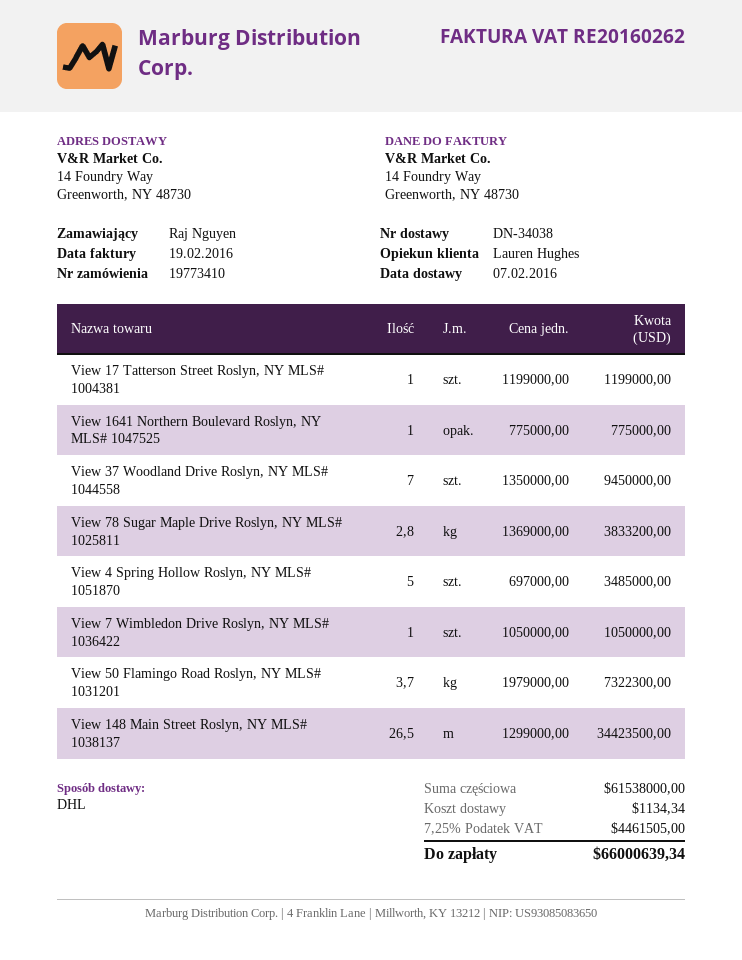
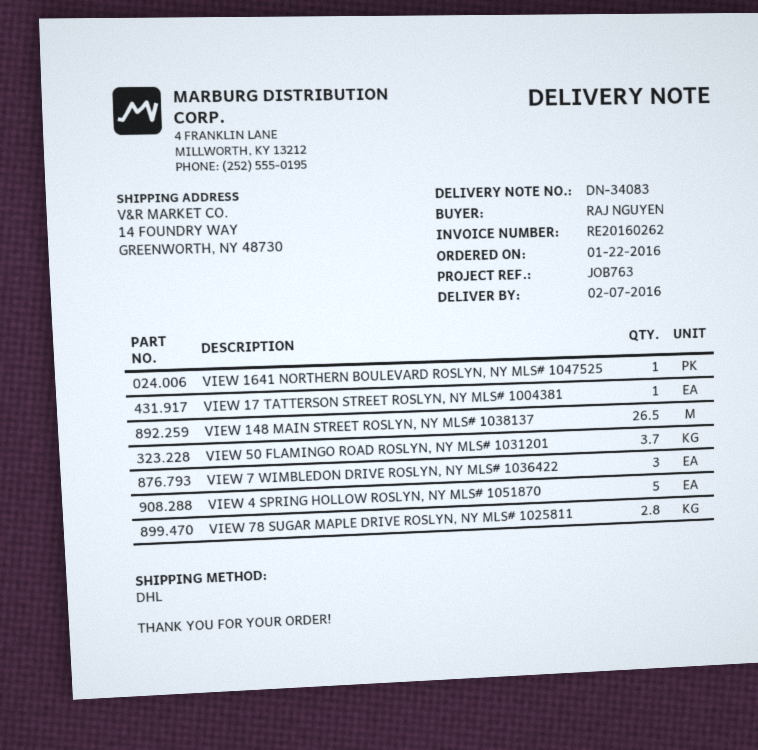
delivery note number: DN-34038 -> DN-34083
View 37 Woodland Drive Roslyn, NY MLS# 1044558: 7 -> none
View 7 Wimbledon Drive Roslyn, NY MLS# 1036422: 1 -> 3

